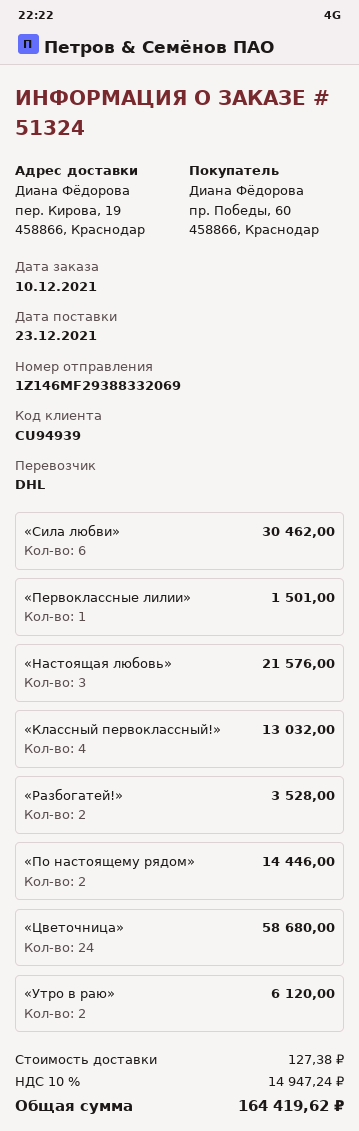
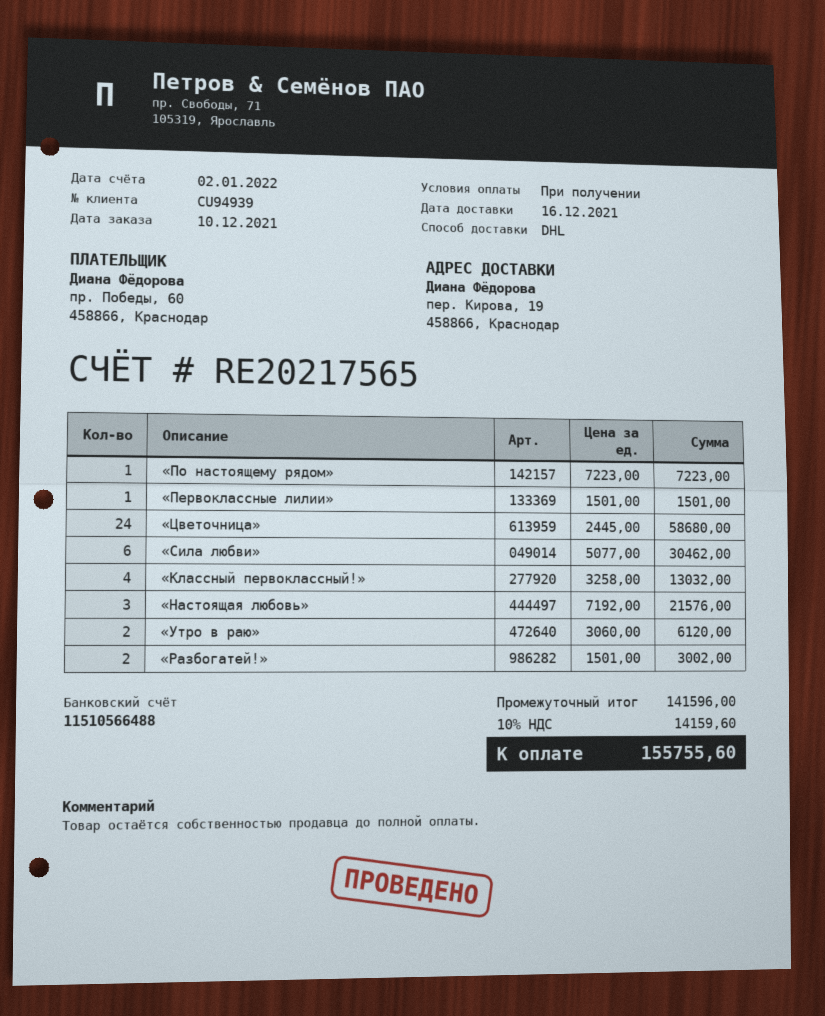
delivery date: 2021-12-23 -> 2021-12-16
«Разбогатей!»: 2 for 3528.00 -> 2 for 3002.00
«По настоящему рядом»: 2 for 14446.00 -> 1 for 7223.00
shipping: 127.38 -> none
tax: 10% = 14947.24 -> 10% = 14159.60
total: 164419.62 -> 155755.60

